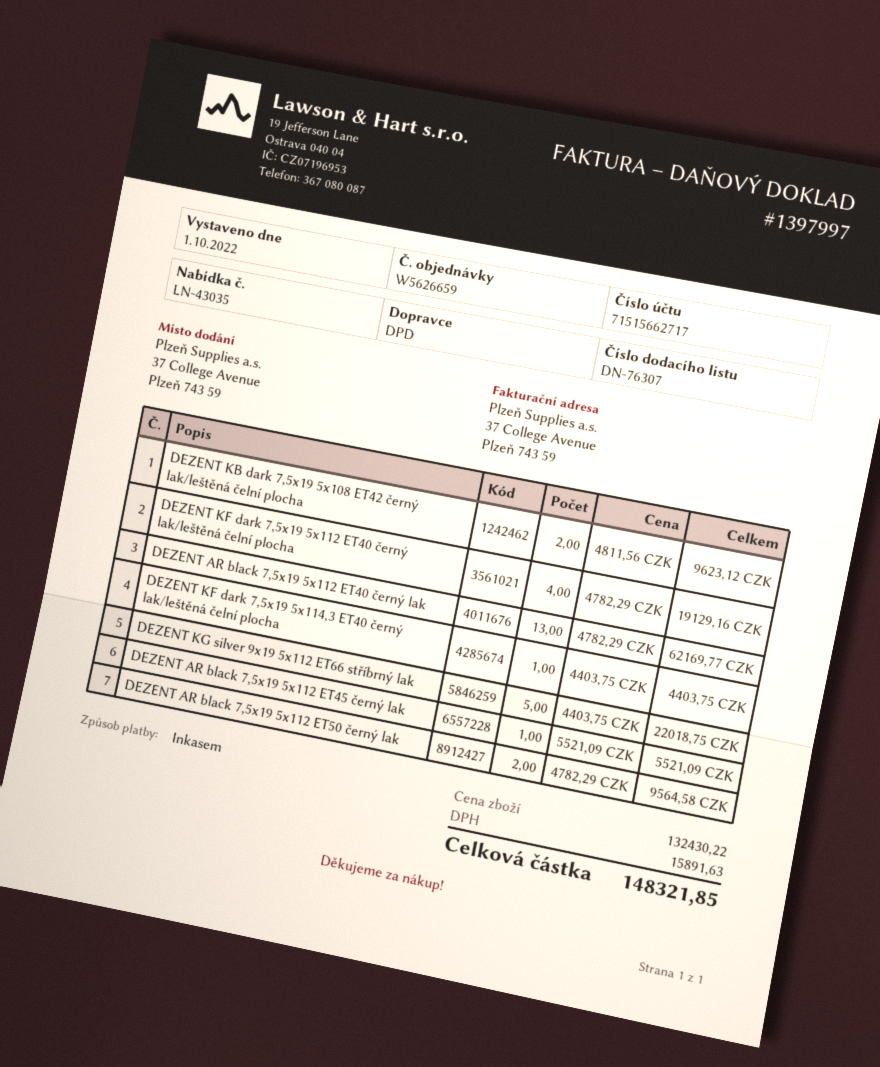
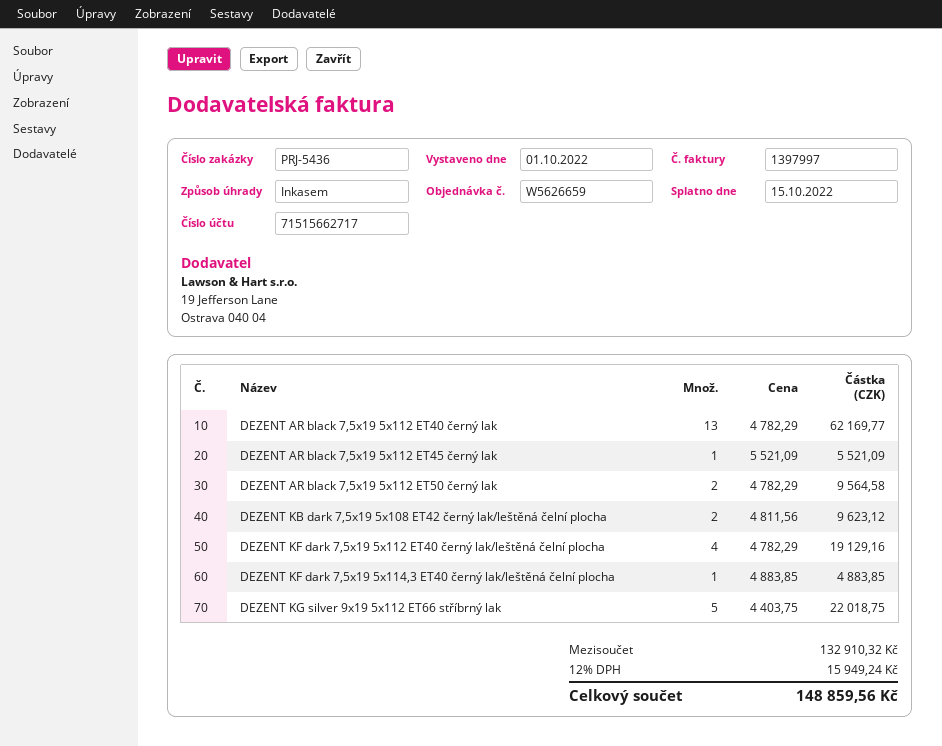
DEZENT KF dark 7,5x19 5x114,3 ET40 černý lak/leštěná čelní plocha: 1 x 4403.75 = 4403.75 -> 1 x 4883.85 = 4883.85
subtotal: 132430.22 -> 132910.32
tax: 15891.63 -> 15949.24
total: 148321.85 -> 148859.56

